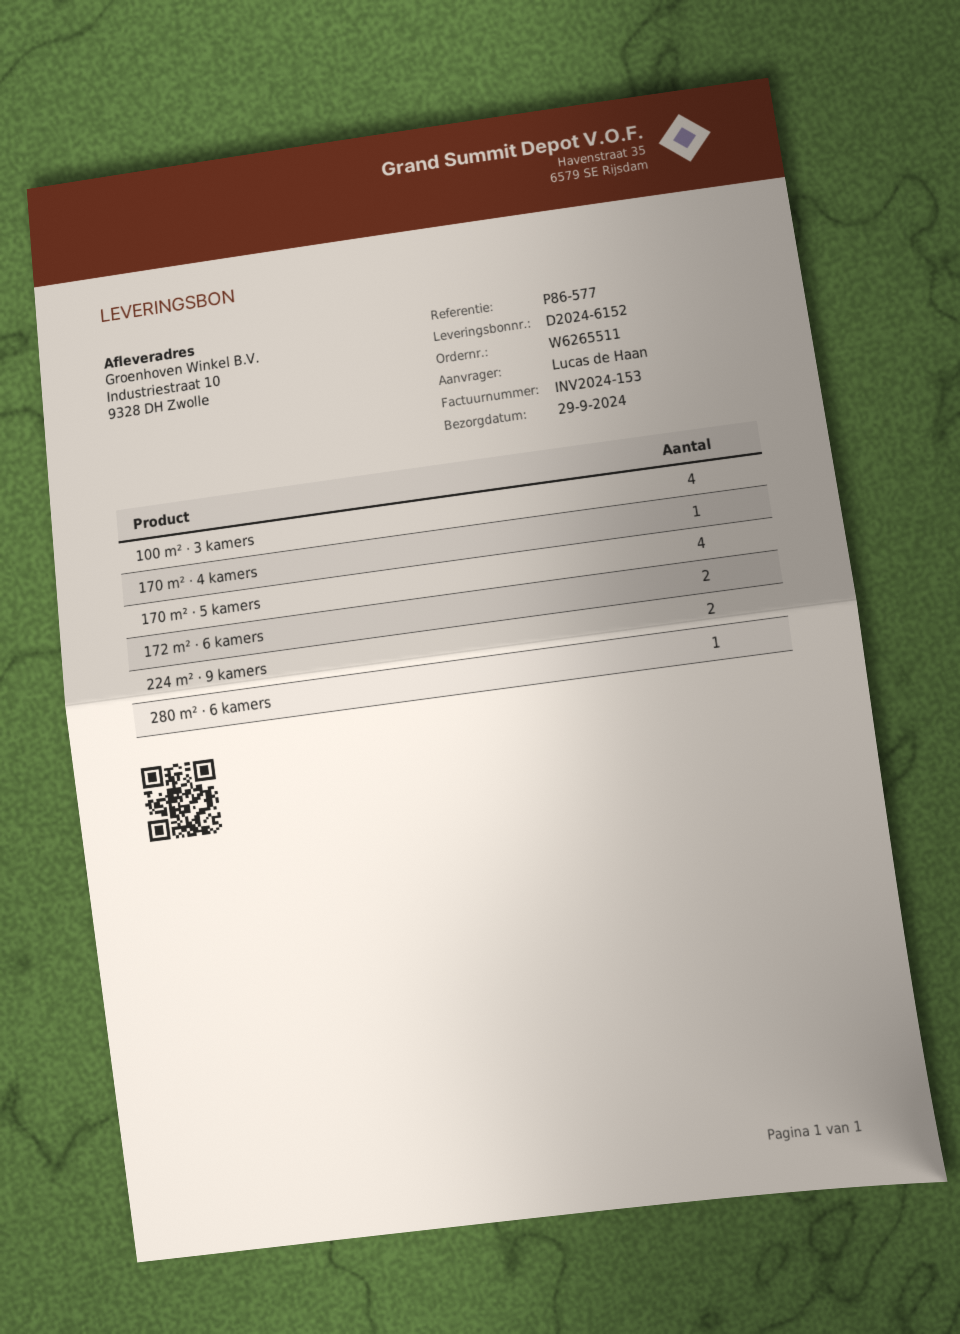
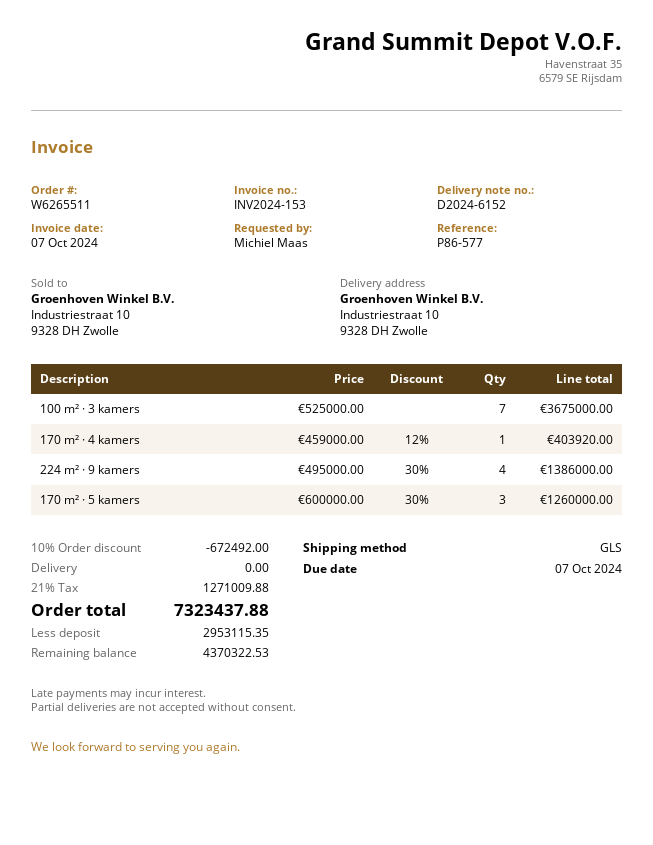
ordered by: Lucas de Haan -> Michiel Maas
100 m² · 3 kamers: 4 -> 7
170 m² · 5 kamers: 4 -> 3
172 m² · 6 kamers: 2 -> none
224 m² · 9 kamers: 2 -> 4
280 m² · 6 kamers: 1 -> none

